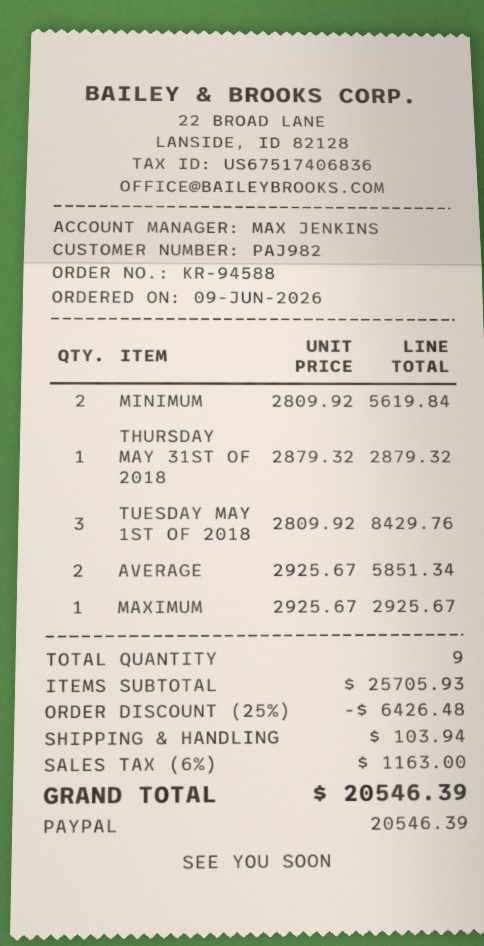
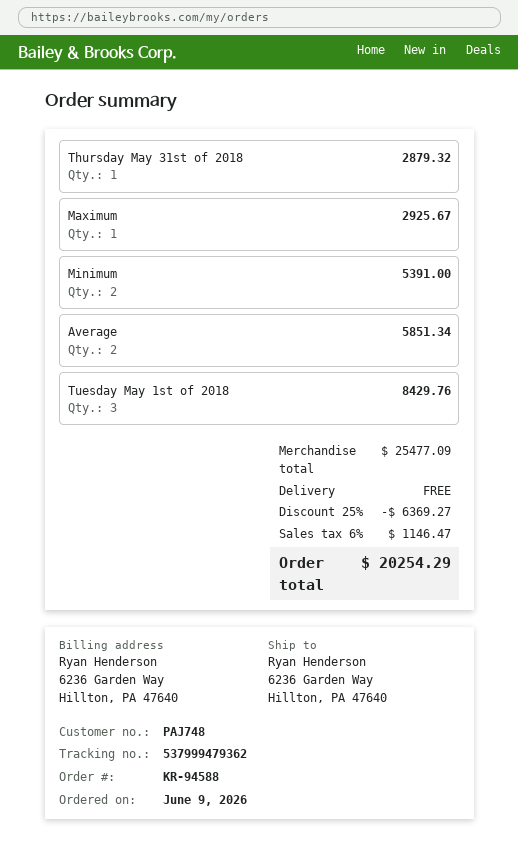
customer number: PAJ982 -> PAJ748
MINIMUM: 2 for 5619.84 -> 2 for 5391.00
subtotal: 25705.93 -> 25477.09
discount: 25% = 6426.48 -> 25% = 6369.27
shipping: 103.94 -> 0.00
tax: 6% = 1163.00 -> 6% = 1146.47
total: 20546.39 -> 20254.29

